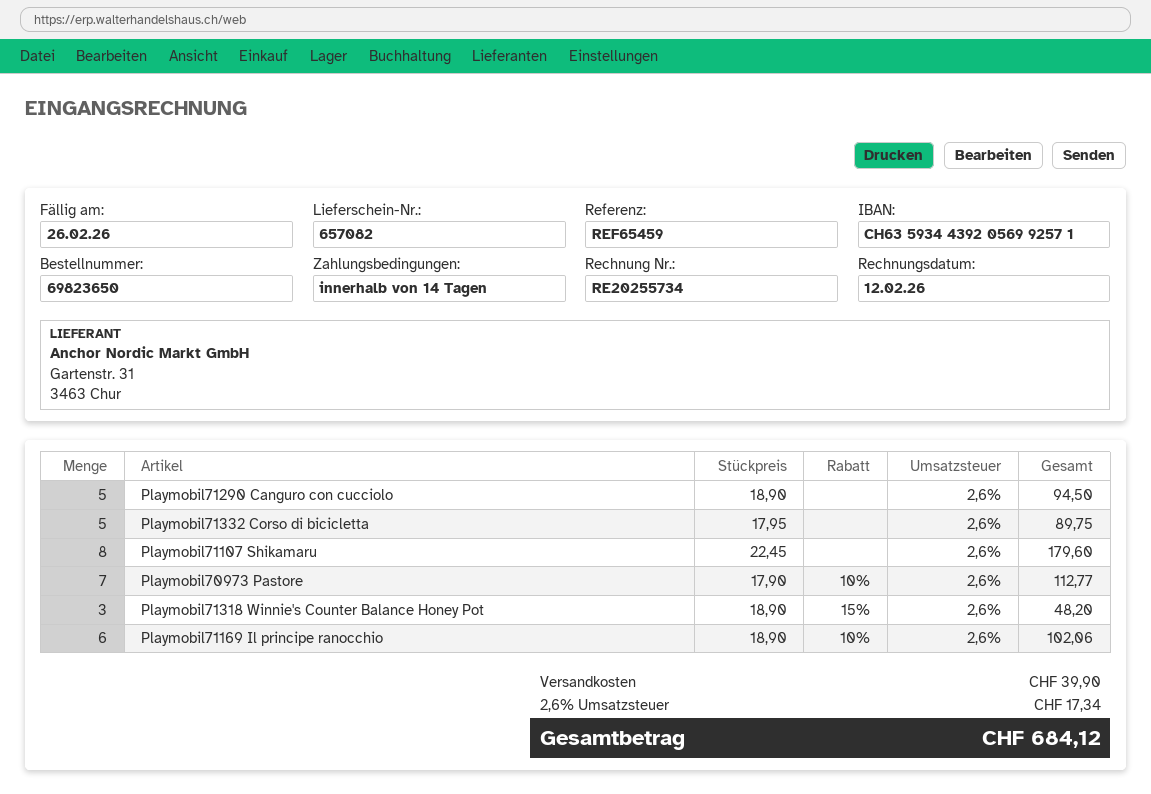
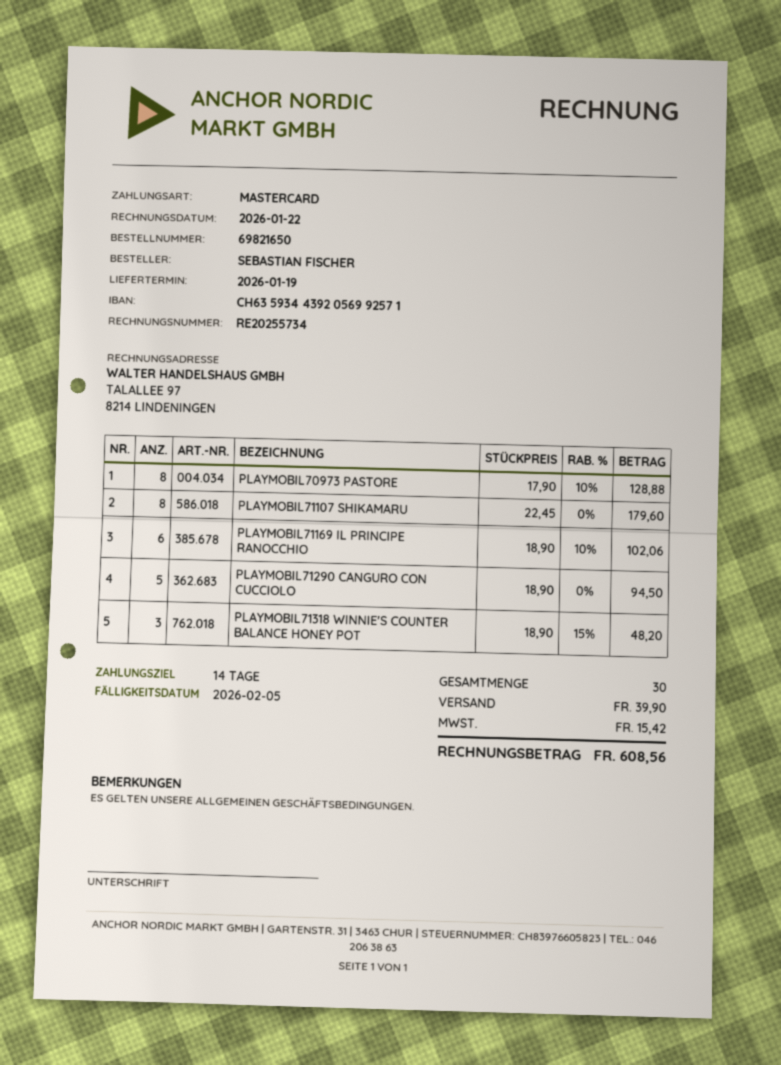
order number: 69823650 -> 69821650
invoice date: 2026-02-12 -> 2026-01-22
due date: 2026-02-26 -> 2026-02-05
Playmobil71332 Corso di bicicletta: 5 x 17.95 = 89.75 -> none
Playmobil70973 Pastore: 7 x 17.90 - 10% = 112.77 -> 8 x 17.90 - 10% = 128.88
tax: 17.34 -> 15.42
total: 684.12 -> 608.56

